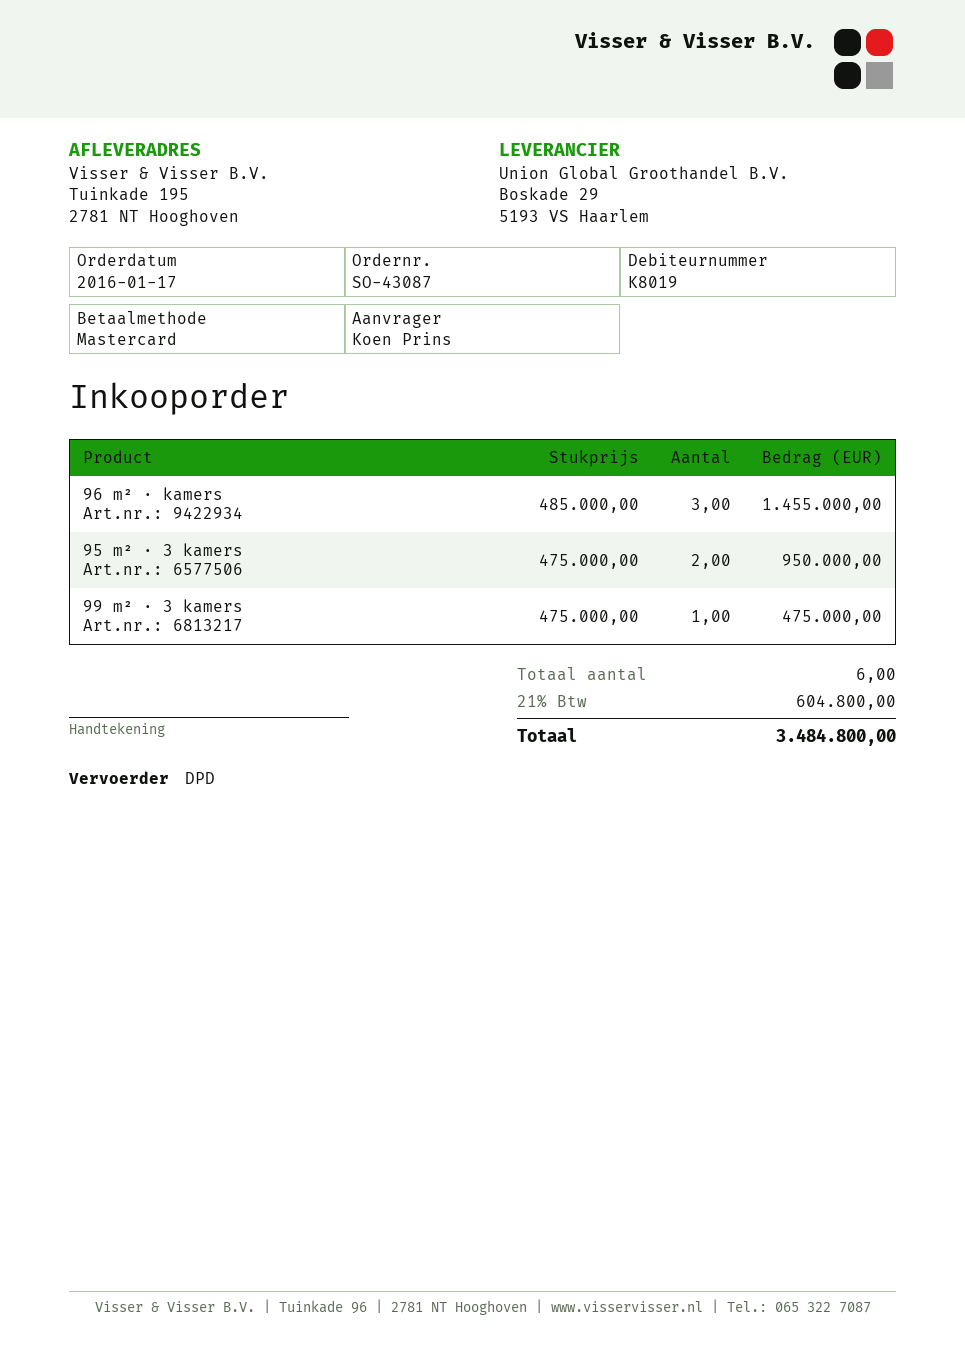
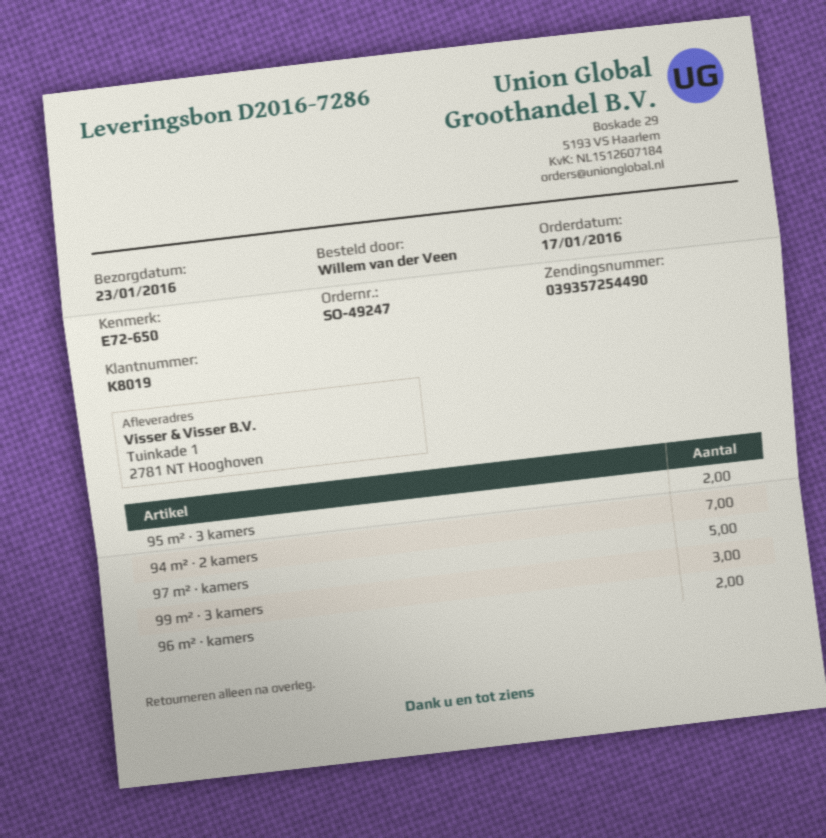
order number: SO-43087 -> SO-49247
ordered by: Koen Prins -> Willem van der Veen
ship to: Tuinkade 195, 2781 NT Hooghoven -> Tuinkade 1, 2781 NT Hooghoven
96 m² · kamers: 3 -> 2
99 m² · 3 kamers: 1 -> 3
94 m² · 2 kamers: none -> 7
97 m² · kamers: none -> 5

